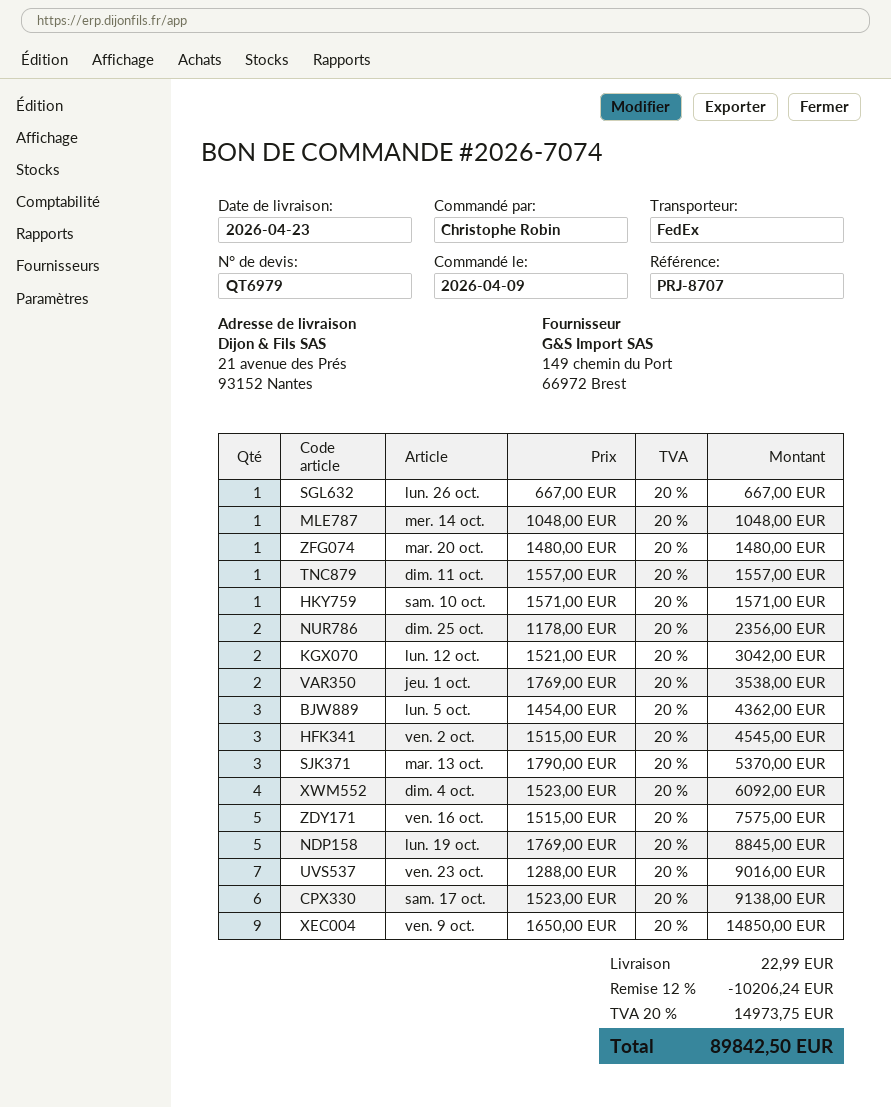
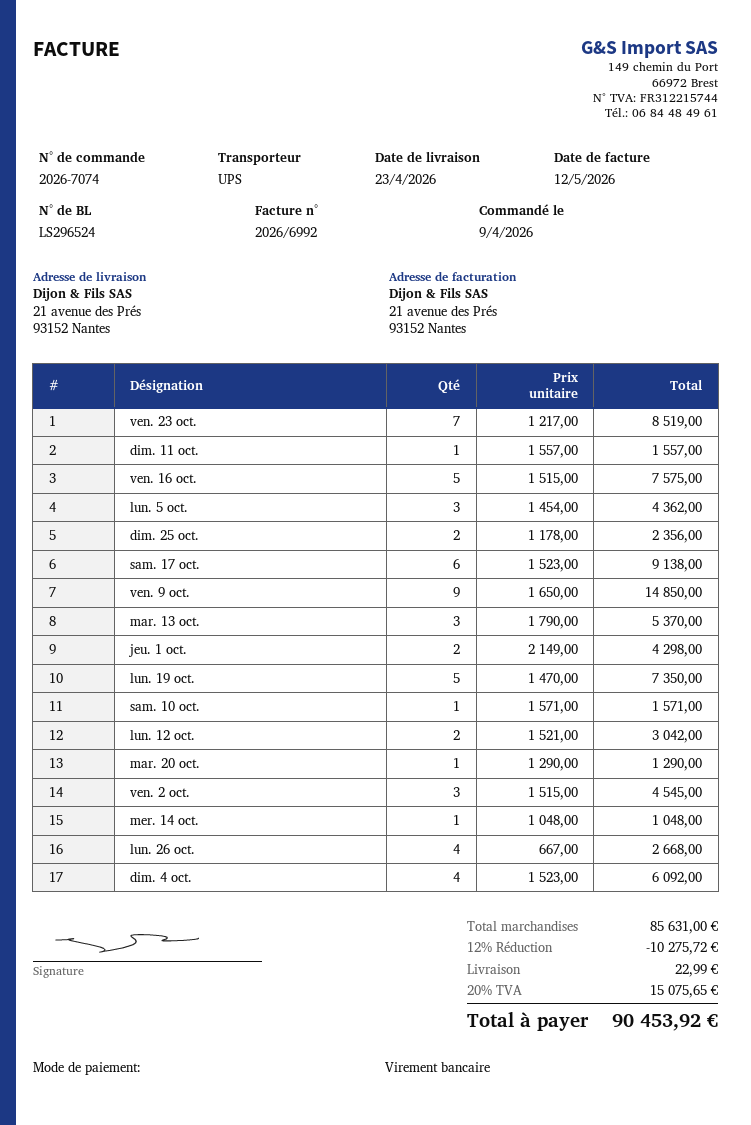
shipping method: FedEx -> UPS
lun. 26 oct.: 1 x 667.00 = 667.00 -> 4 x 667.00 = 2668.00
mar. 20 oct.: 1 x 1480.00 = 1480.00 -> 1 x 1290.00 = 1290.00
jeu. 1 oct.: 2 x 1769.00 = 3538.00 -> 2 x 2149.00 = 4298.00
lun. 19 oct.: 5 x 1769.00 = 8845.00 -> 5 x 1470.00 = 7350.00
ven. 23 oct.: 7 x 1288.00 = 9016.00 -> 7 x 1217.00 = 8519.00
discount: 12% = 10206.24 -> 12% = 10275.72
tax: 20% = 14973.75 -> 20% = 15075.65
total: 89842.50 -> 90453.92

